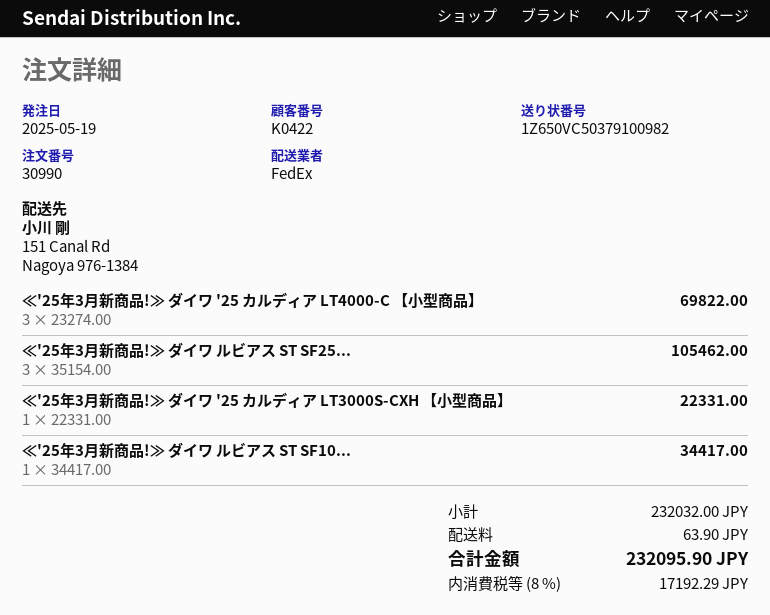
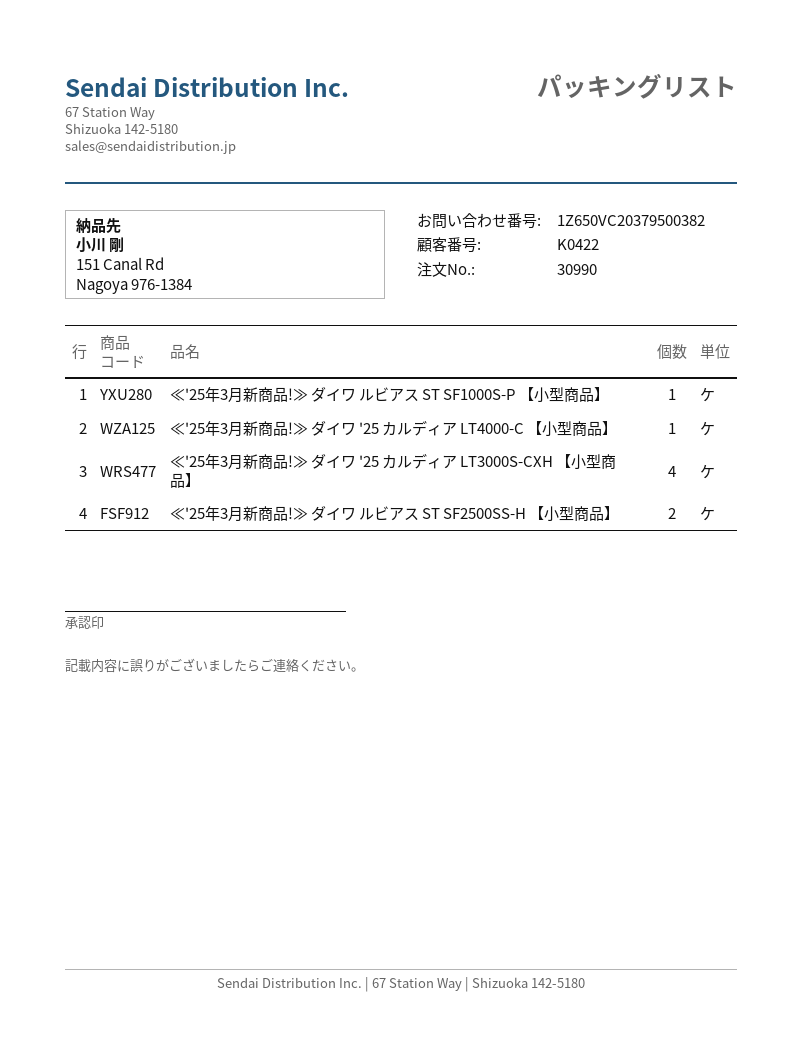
tracking number: 1Z650VC50379100982 -> 1Z650VC20379500382
≪'25年3月新商品!≫ ダイワ '25 カルディア LT4000-C 【小型商品】: 3 -> 1
≪'25年3月新商品!≫ ダイワ ルビアス ST SF25...: 3 -> 2
≪'25年3月新商品!≫ ダイワ '25 カルディア LT3000S-CXH 【小型商品】: 1 -> 4

